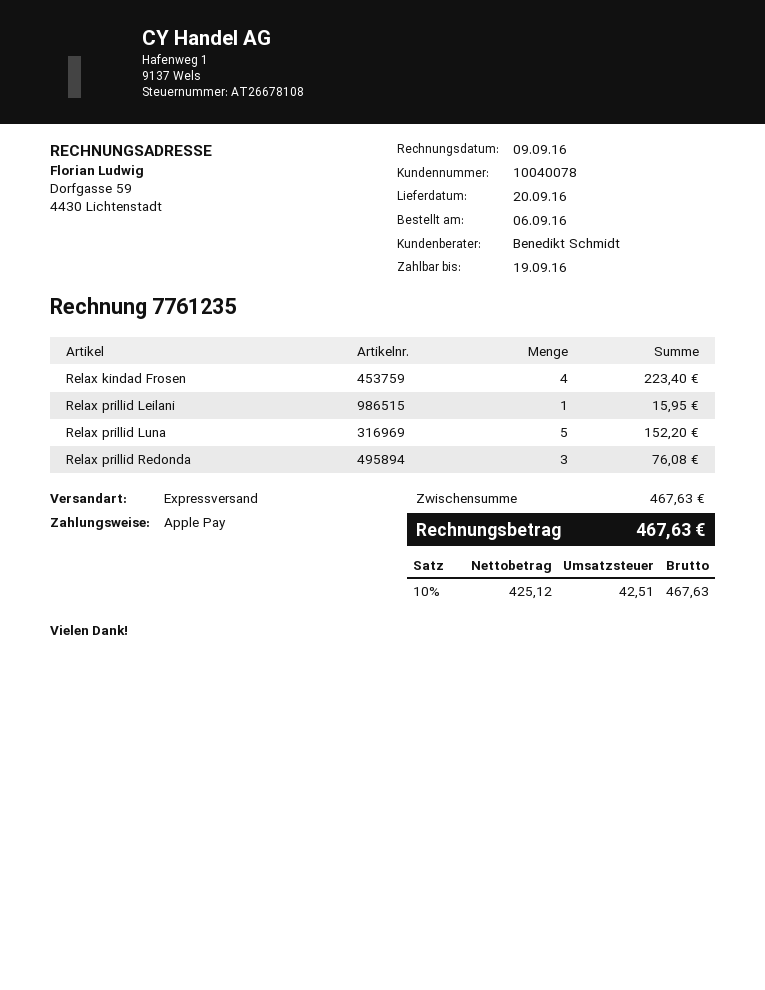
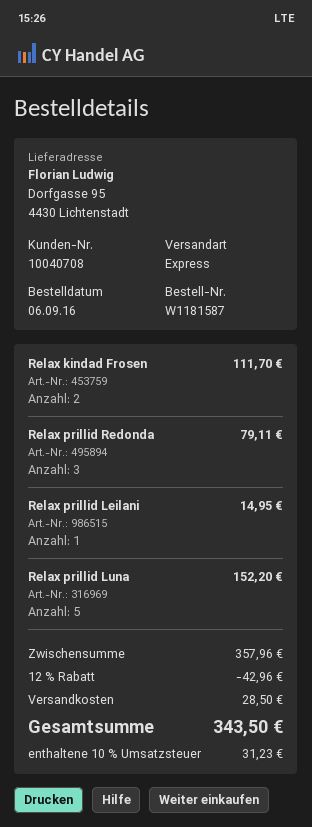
customer number: 10040078 -> 10040708
Relax kindad Frosen: 4 for 223.40 -> 2 for 111.70
Relax prillid Leilani: 1 for 15.95 -> 1 for 14.95
Relax prillid Redonda: 3 for 76.08 -> 3 for 79.11
subtotal: 467.63 -> 357.96
discount: none -> 12% = 42.96
shipping: none -> 28.50
tax: 10% = 42.51 -> 10% = 31.23
total: 467.63 -> 343.50

